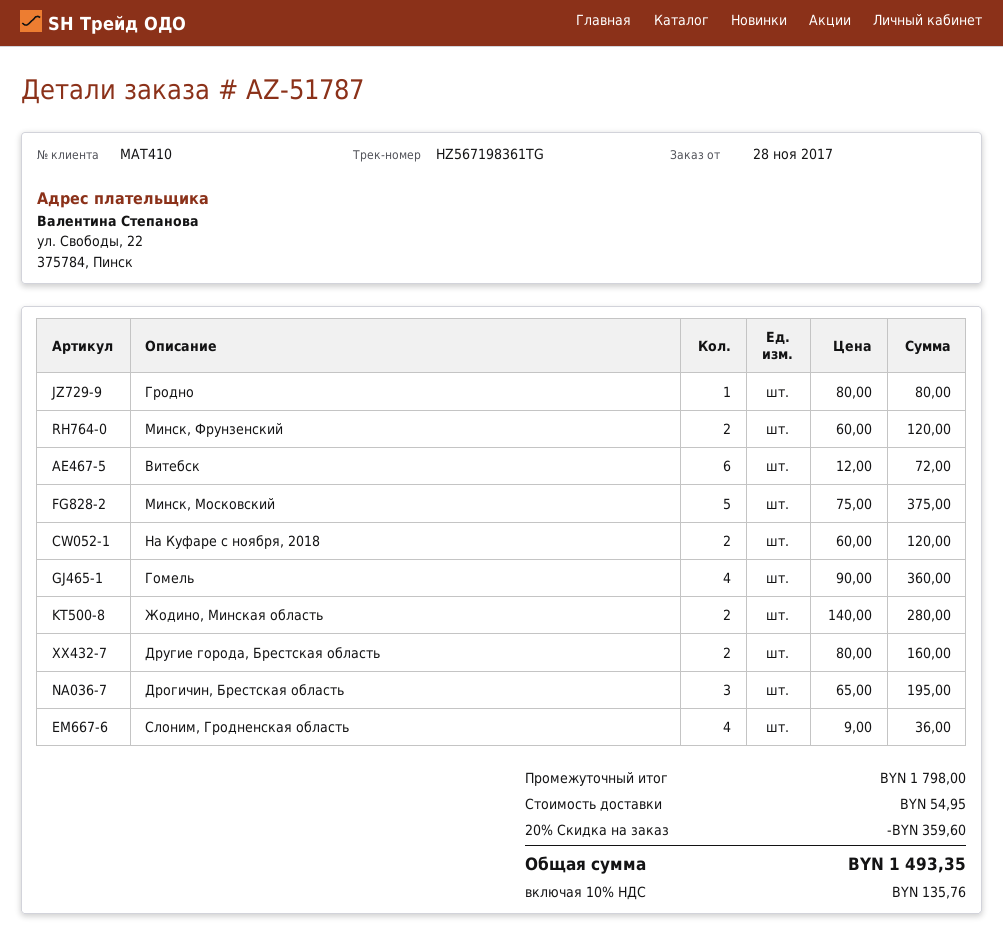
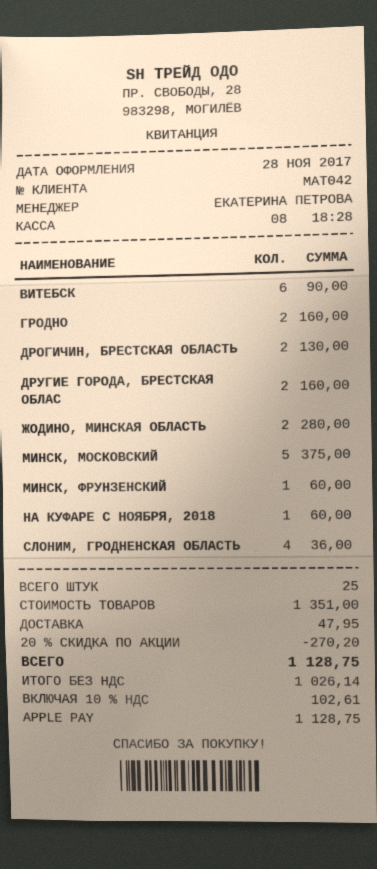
customer number: MAT410 -> MAT042
Гродно: 1 for 80.00 -> 2 for 160.00
Минск, Фрунзенский: 2 for 120.00 -> 1 for 60.00
Витебск: 6 for 72.00 -> 6 for 90.00
На Куфаре с ноября, 2018: 2 for 120.00 -> 1 for 60.00
Гомель: 4 for 360.00 -> none
Дрогичин, Брестская область: 3 for 195.00 -> 2 for 130.00
subtotal: 1798.00 -> 1351.00
discount: 20% = 359.60 -> 20% = 270.20
shipping: 54.95 -> 47.95
tax: 10% = 135.76 -> 10% = 102.61
total: 1493.35 -> 1128.75

